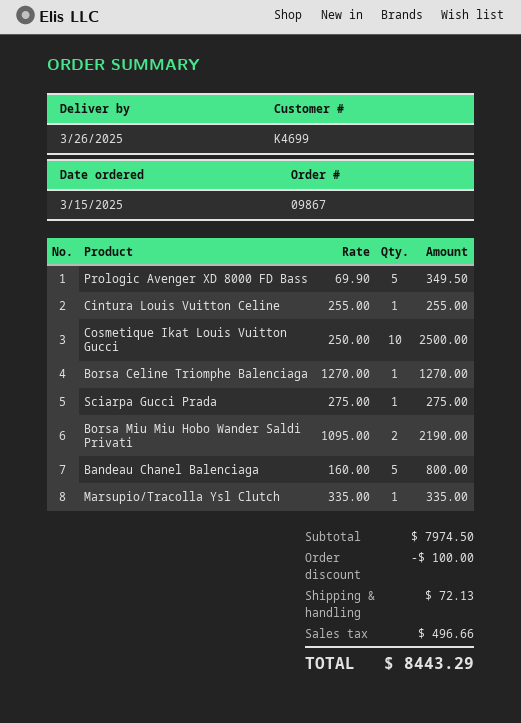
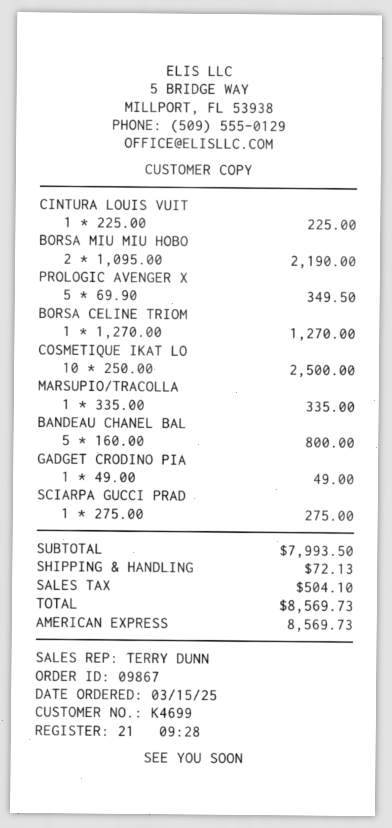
Cintura Louis Vuitton Celine: 1 x 255.00 = 255.00 -> 1 x 225.00 = 225.00
GADGET CRODINO PIA: none -> 1 x 49.00 = 49.00
subtotal: 7974.50 -> 7993.50
discount: 100.00 -> none
tax: 496.66 -> 504.10
total: 8443.29 -> 8569.73

